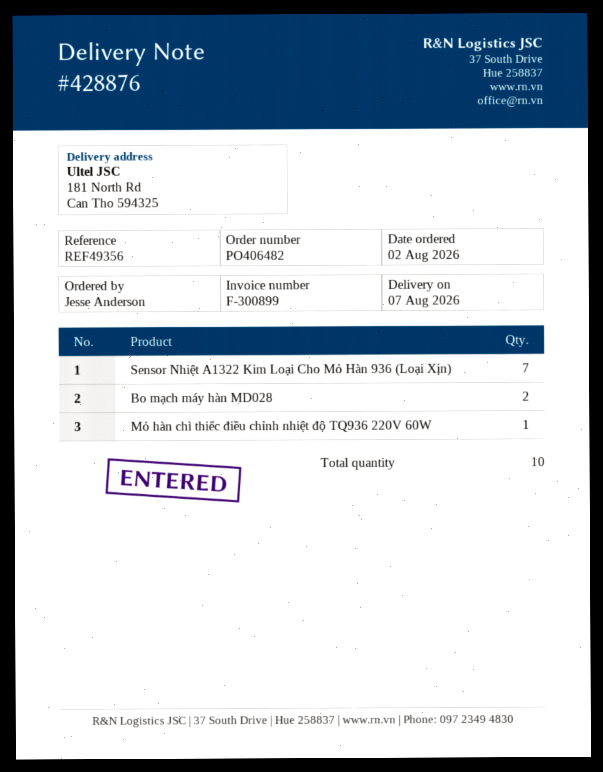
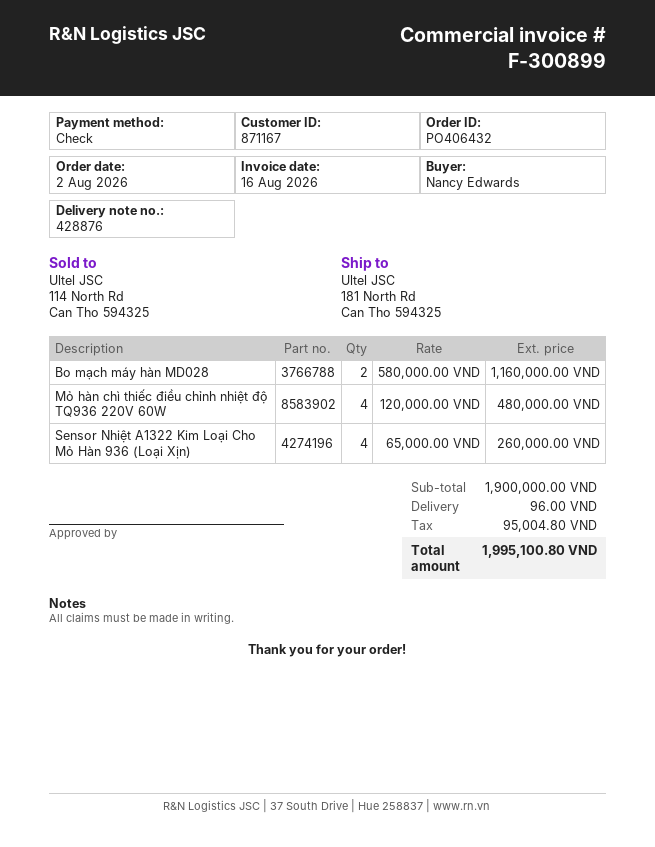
order number: PO406482 -> PO406432
ordered by: Jesse Anderson -> Nancy Edwards
Sensor Nhiệt A1322 Kim Loại Cho Mỏ Hàn 936 (Loại Xịn): 7 -> 4
Mỏ hàn chì thiếc điều chỉnh nhiệt độ TQ936 220V 60W: 1 -> 4

